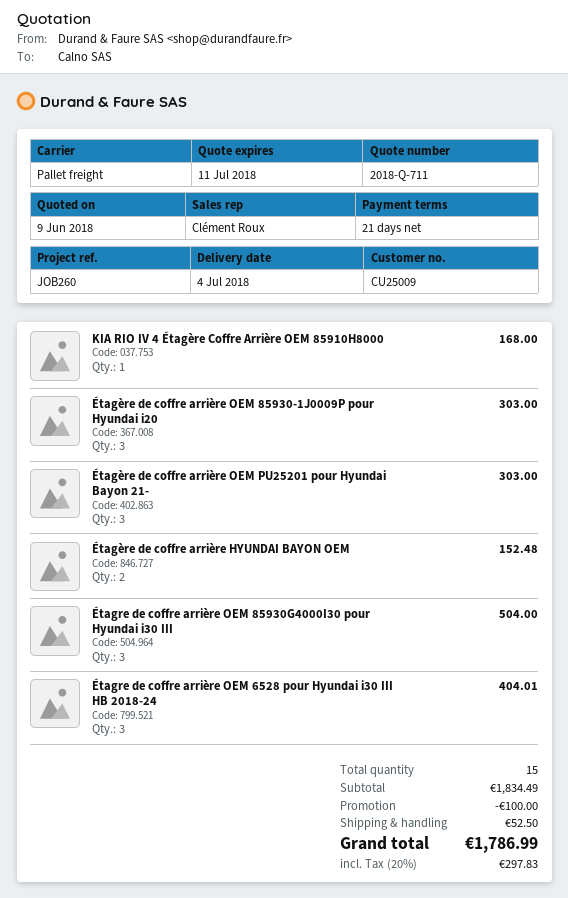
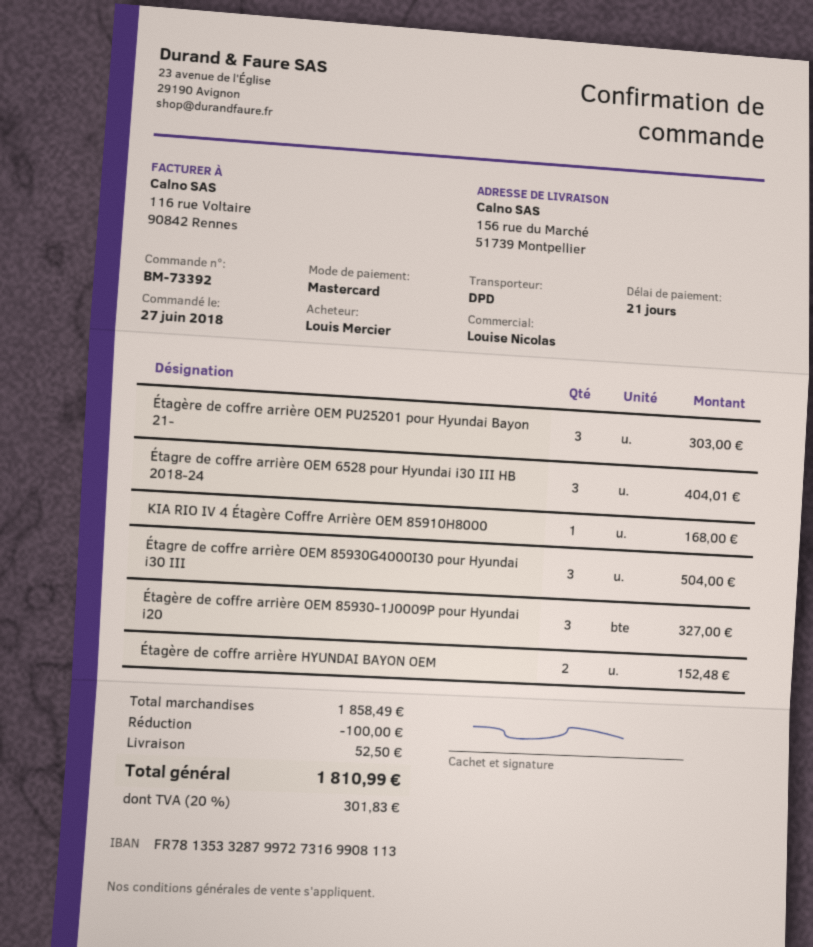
sales rep: Clément Roux -> Louise Nicolas
shipping method: pallet freight -> DPD
Étagère de coffre arrière OEM 85930-1J0009P pour Hyundai i20: 3 for 303.00 -> 3 for 327.00
subtotal: 1834.49 -> 1858.49
tax: 20% = 297.83 -> 20% = 301.83
total: 1786.99 -> 1810.99

